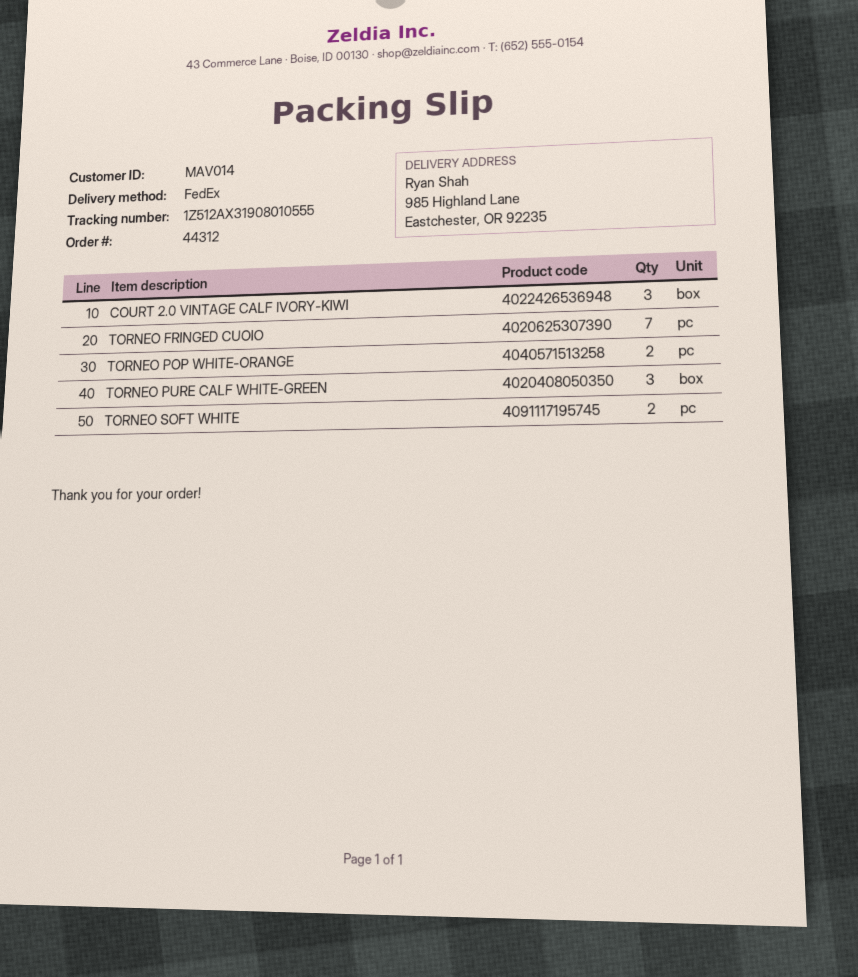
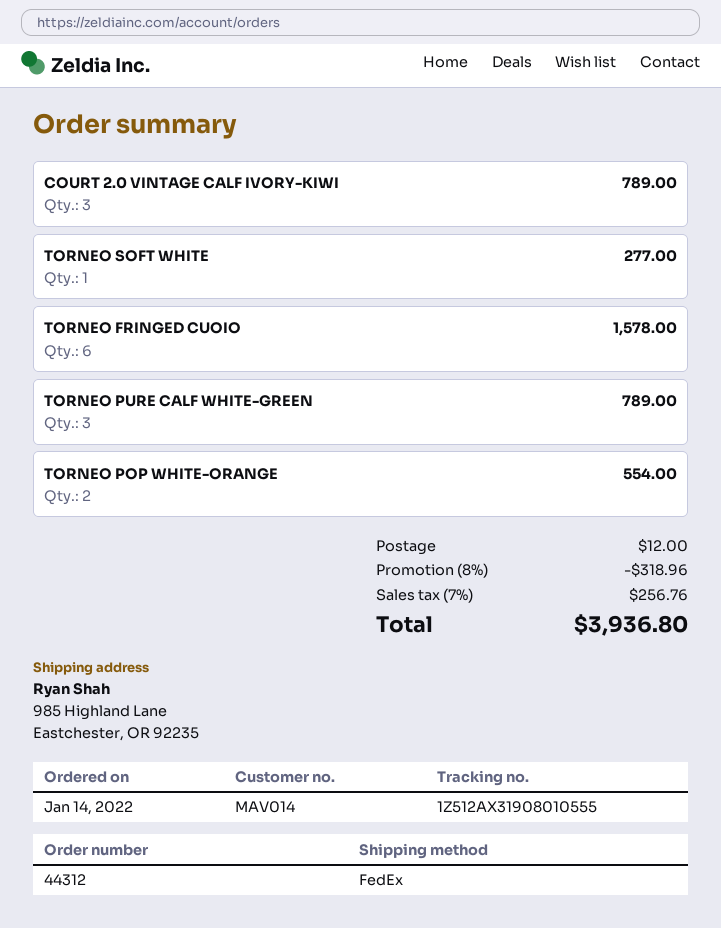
TORNEO FRINGED CUOIO: 7 -> 6
TORNEO SOFT WHITE: 2 -> 1

